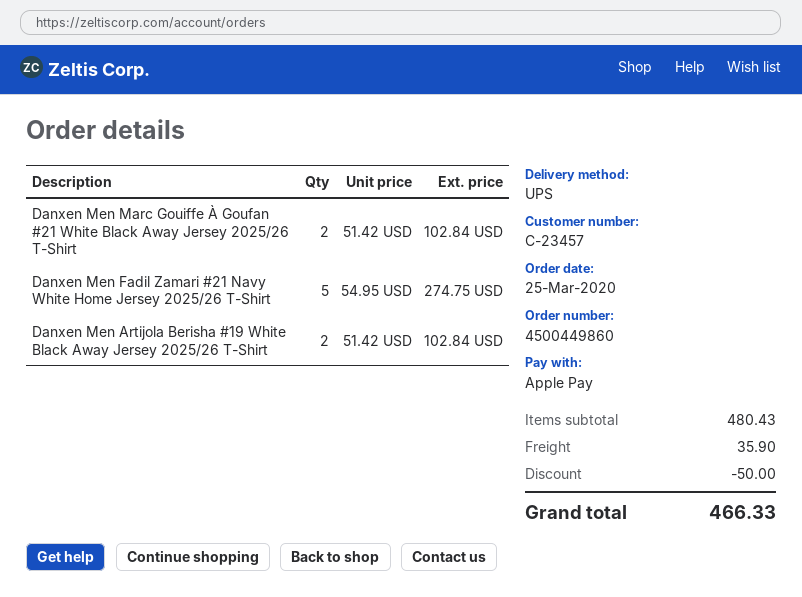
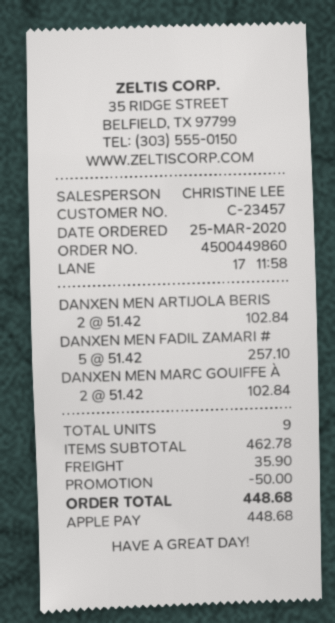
Danxen Men Fadil Zamari #21 Navy White Home Jersey 2025/26 T-Shirt: 5 x 54.95 = 274.75 -> 5 x 51.42 = 257.10
subtotal: 480.43 -> 462.78
total: 466.33 -> 448.68

